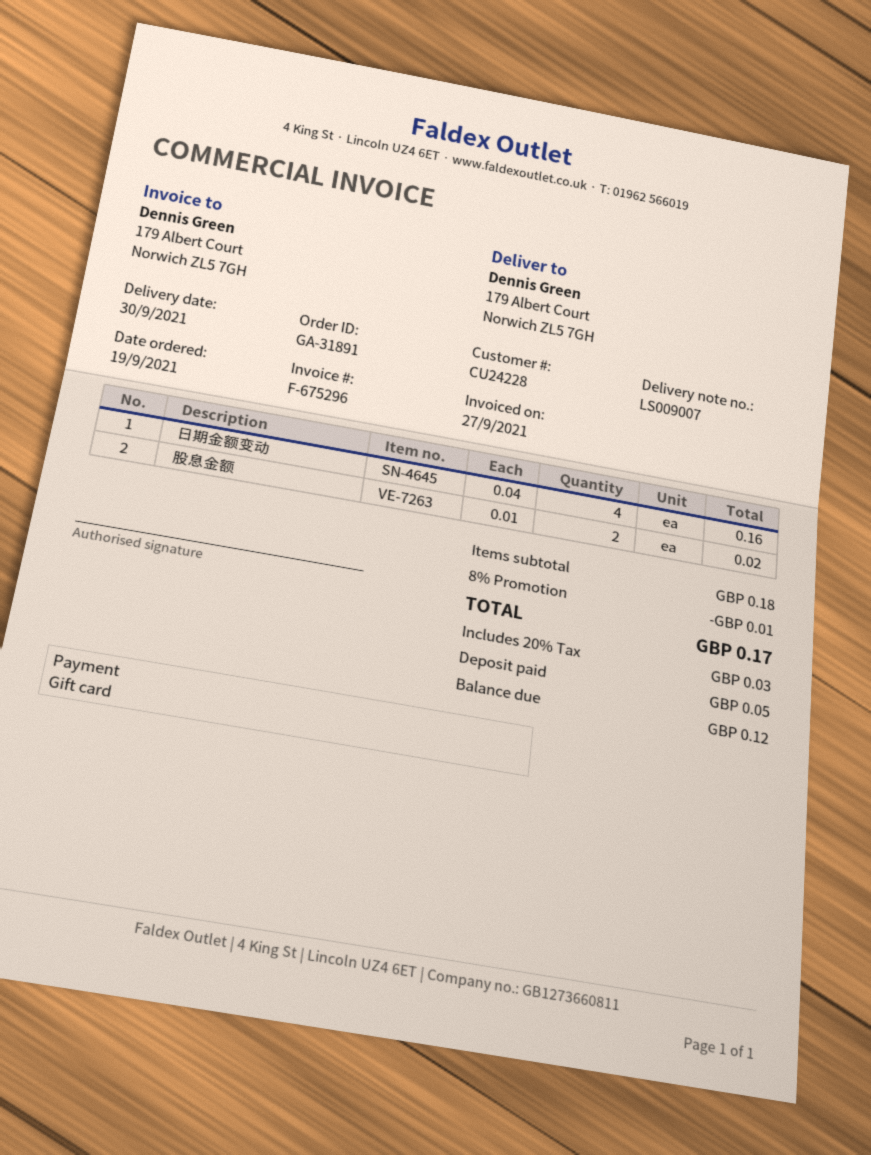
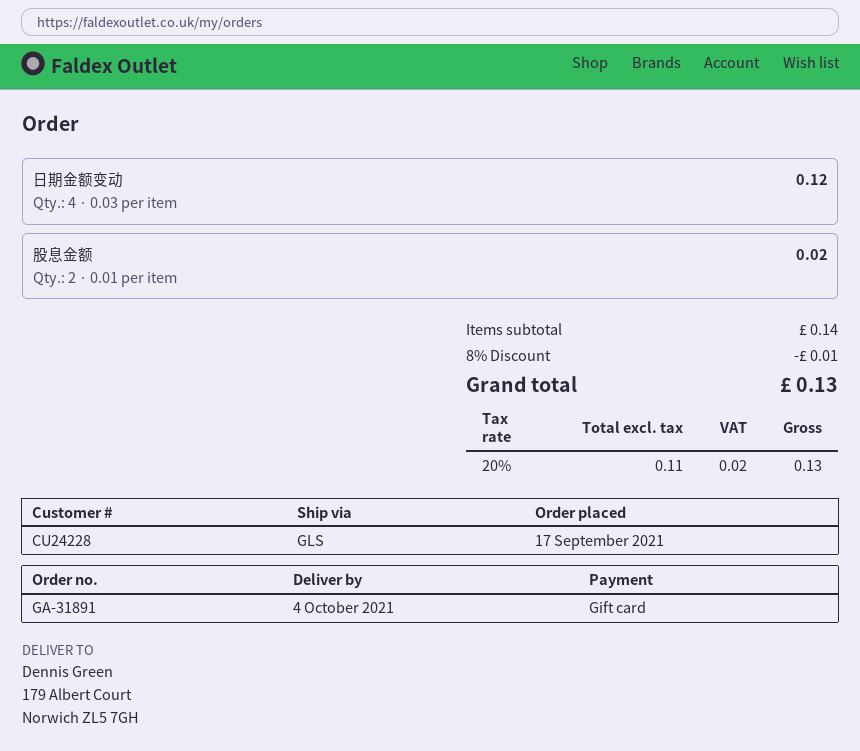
order date: 2021-09-19 -> 2021-09-17
delivery date: 2021-09-30 -> 2021-10-04
日期金额变动: 4 x 0.04 = 0.16 -> 4 x 0.03 = 0.12
subtotal: 0.18 -> 0.14
tax: 20% = 0.03 -> 20% = 0.02
total: 0.17 -> 0.13

